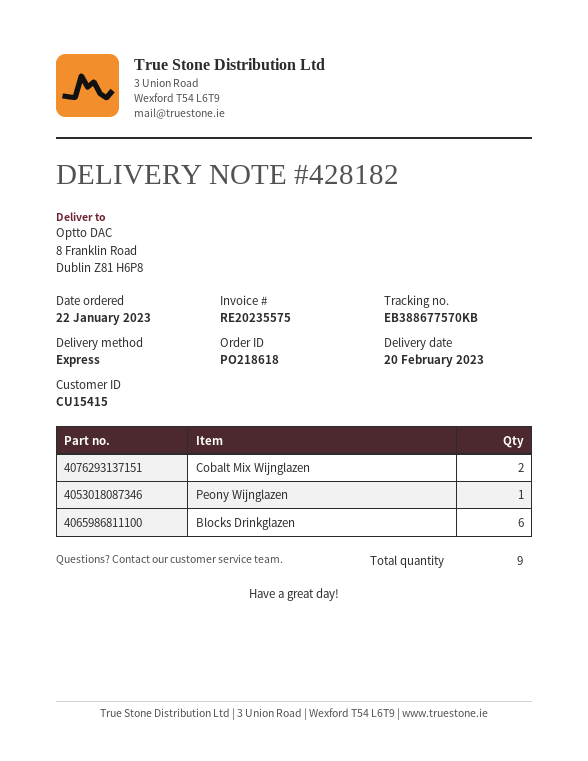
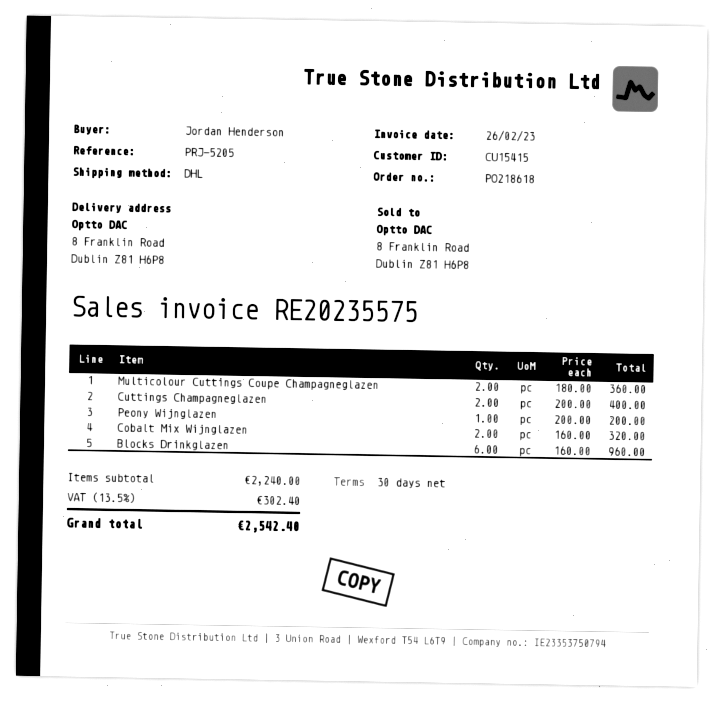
shipping method: express -> DHL
Multicolour Cuttings Coupe Champagneglazen: none -> 2
Cuttings Champagneglazen: none -> 2

